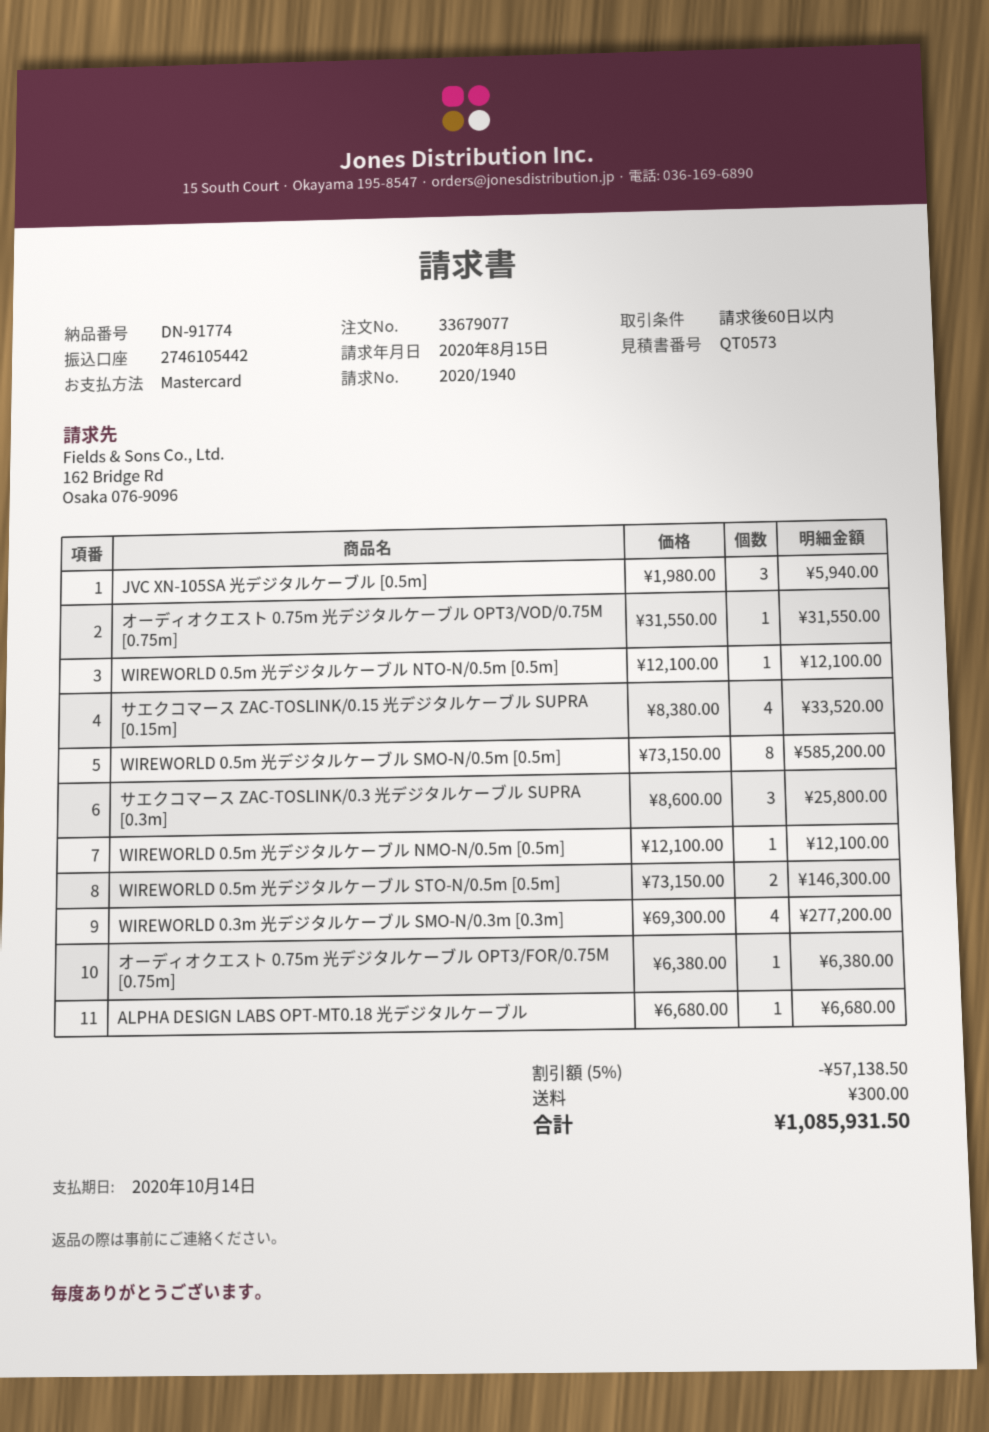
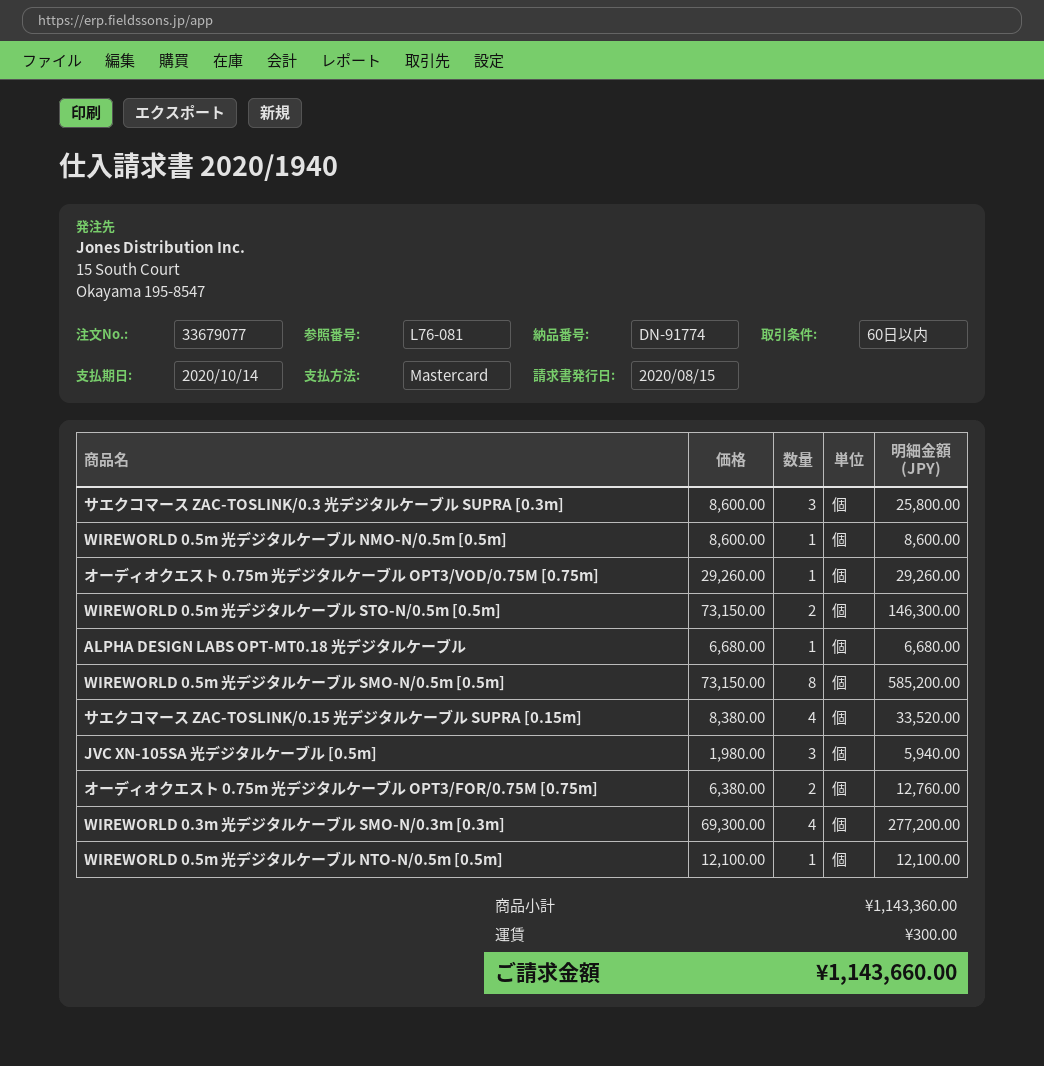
オーディオクエスト 0.75m 光デジタルケーブル OPT3/VOD/0.75M [0.75m]: 1 x 31550.00 = 31550.00 -> 1 x 29260.00 = 29260.00
WIREWORLD 0.5m 光デジタルケーブル NMO-N/0.5m [0.5m]: 1 x 12100.00 = 12100.00 -> 1 x 8600.00 = 8600.00
オーディオクエスト 0.75m 光デジタルケーブル OPT3/FOR/0.75M [0.75m]: 1 x 6380.00 = 6380.00 -> 2 x 6380.00 = 12760.00
discount: 5% = 57138.50 -> none
total: 1085931.50 -> 1143660.00

